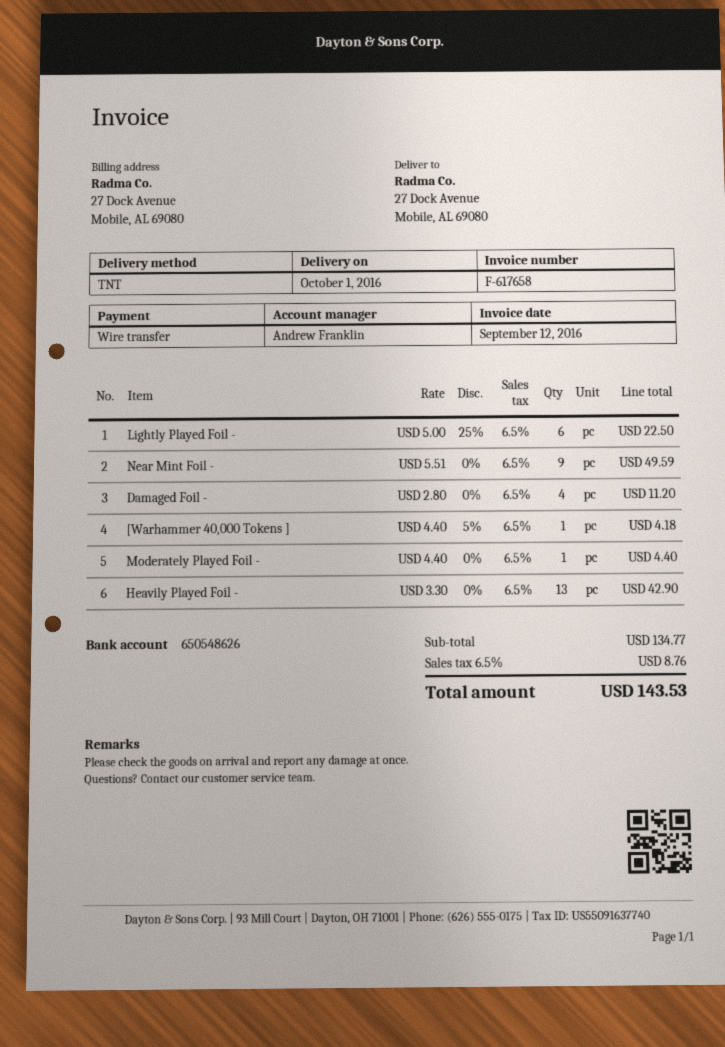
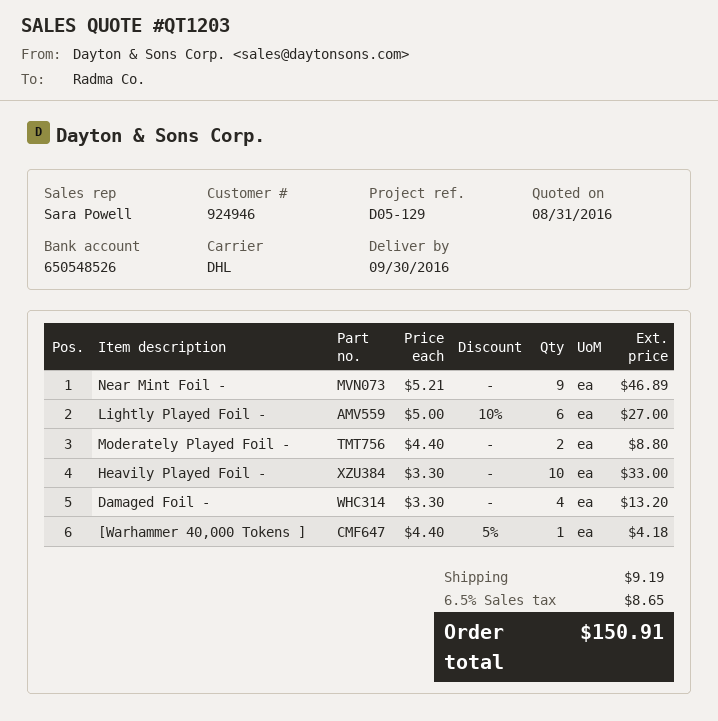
delivery date: 2016-10-01 -> 2016-09-30
sales rep: Andrew Franklin -> Sara Powell
bank account: 650548626 -> 650548526
shipping method: TNT -> DHL
Lightly Played Foil -: 6 x 5.00 - 25% = 22.50 -> 6 x 5.00 - 10% = 27.00
Near Mint Foil -: 9 x 5.51 = 49.59 -> 9 x 5.21 = 46.89
Damaged Foil -: 4 x 2.80 = 11.20 -> 4 x 3.30 = 13.20
Moderately Played Foil -: 1 x 4.40 = 4.40 -> 2 x 4.40 = 8.80
Heavily Played Foil -: 13 x 3.30 = 42.90 -> 10 x 3.30 = 33.00
shipping: none -> 9.19
tax: 6.5% = 8.76 -> 6.5% = 8.65
total: 143.53 -> 150.91

